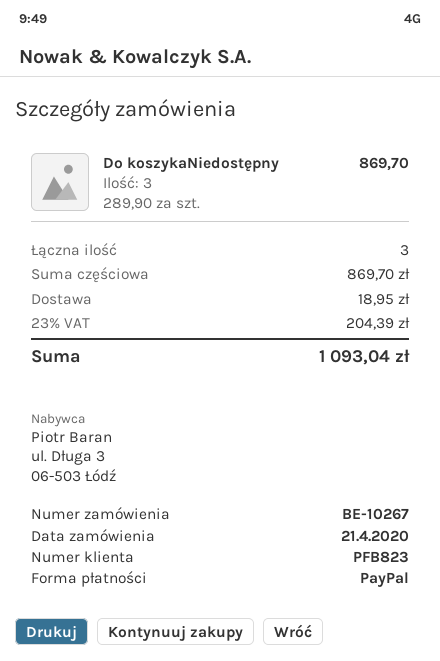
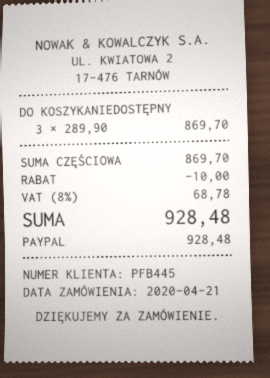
customer number: PFB823 -> PFB445
discount: none -> 10.00
shipping: 18.95 -> none
tax: 23% = 204.39 -> 8% = 68.78
total: 1093.04 -> 928.48

